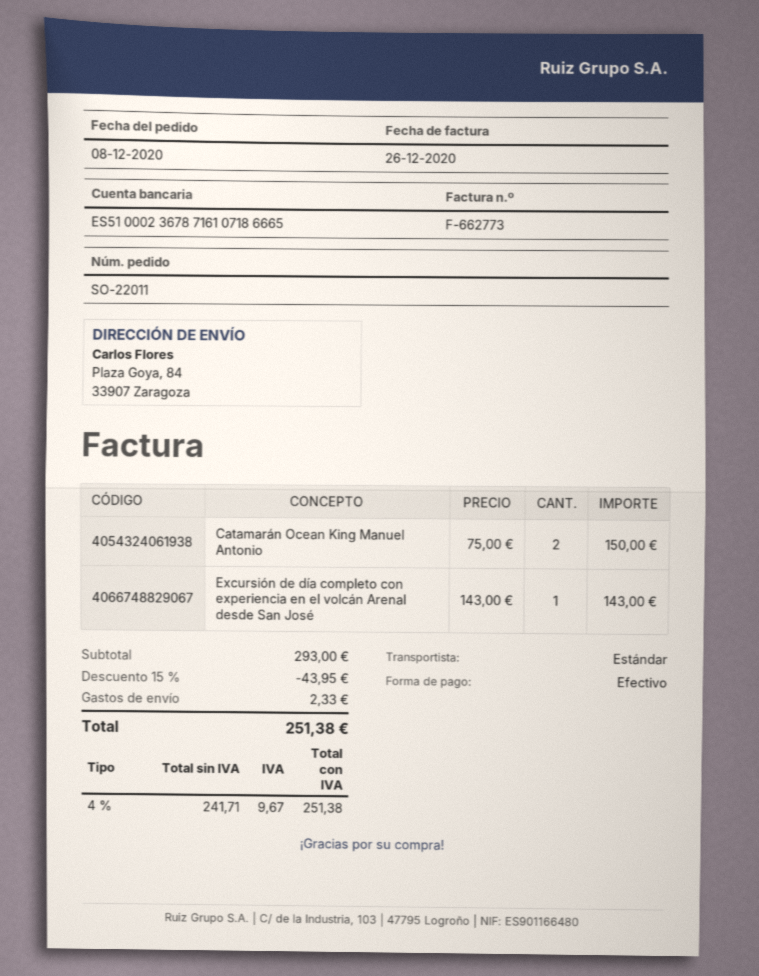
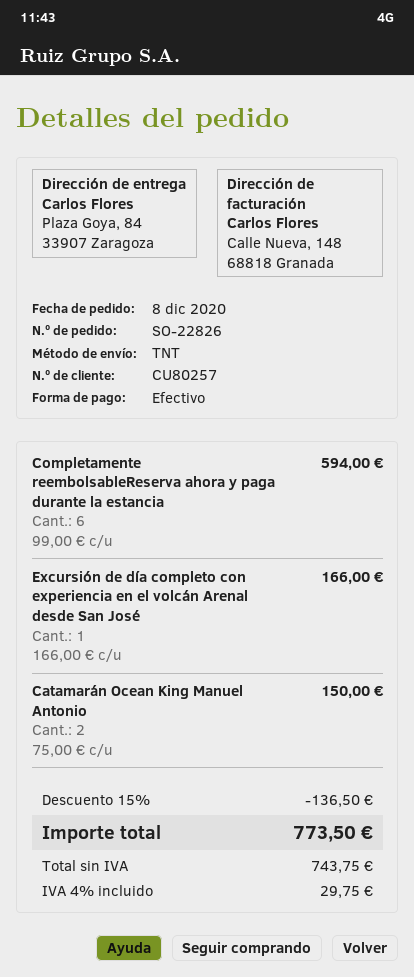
order number: SO-22011 -> SO-22826
shipping method: standard -> TNT
Excursión de día completo con experiencia en el volcán Arenal desde San José: 1 x 143.00 = 143.00 -> 1 x 166.00 = 166.00
Completamente reembolsableReserva ahora y paga durante la estancia: none -> 6 x 99.00 = 594.00
discount: 15% = 43.95 -> 15% = 136.50
shipping: 2.33 -> none
net: 241.71 -> 743.75
tax: 4% = 9.67 -> 4% = 29.75
total: 251.38 -> 773.50

